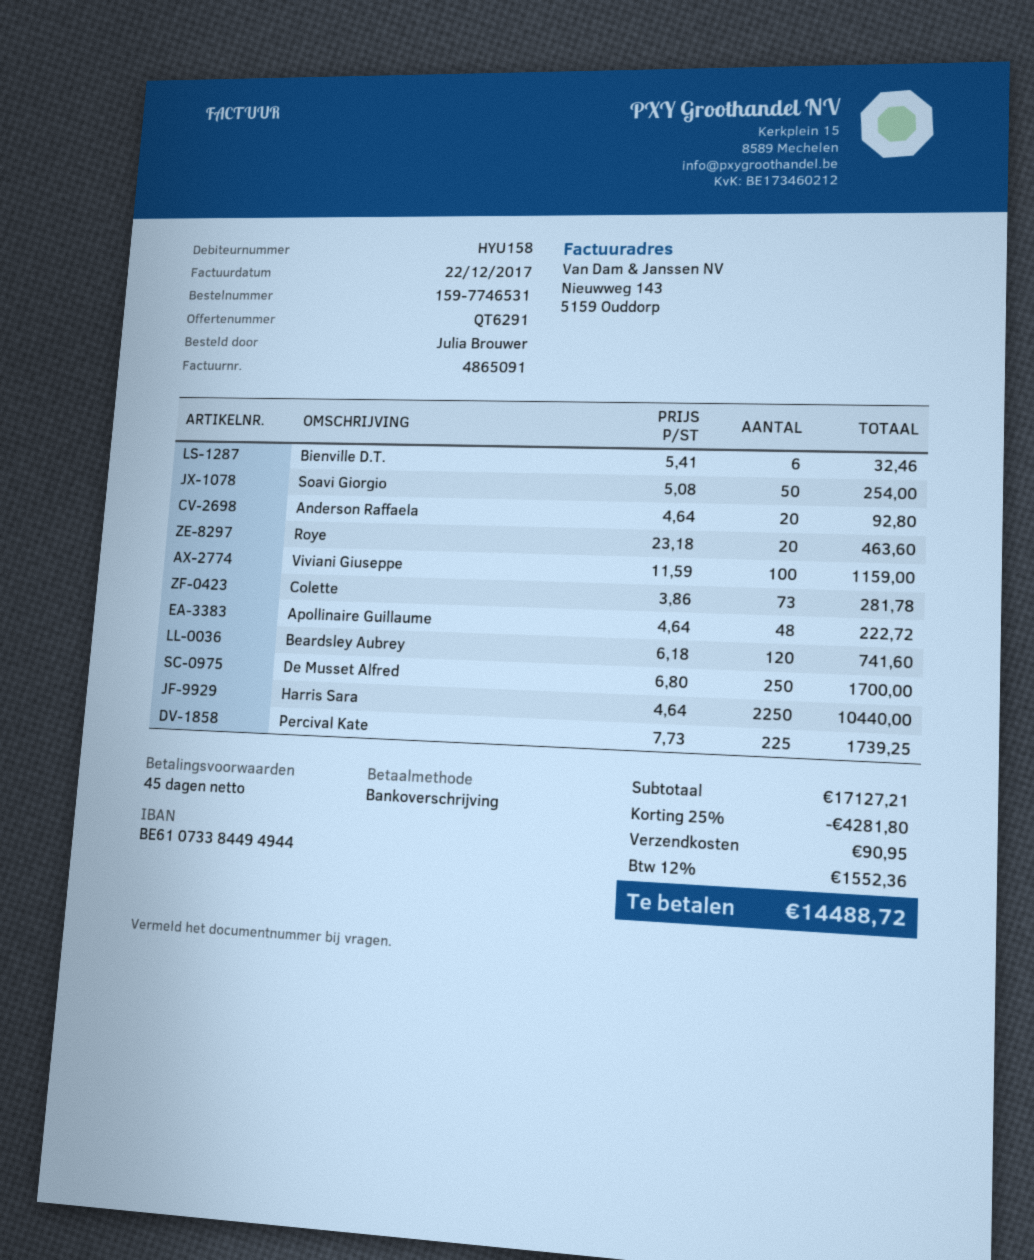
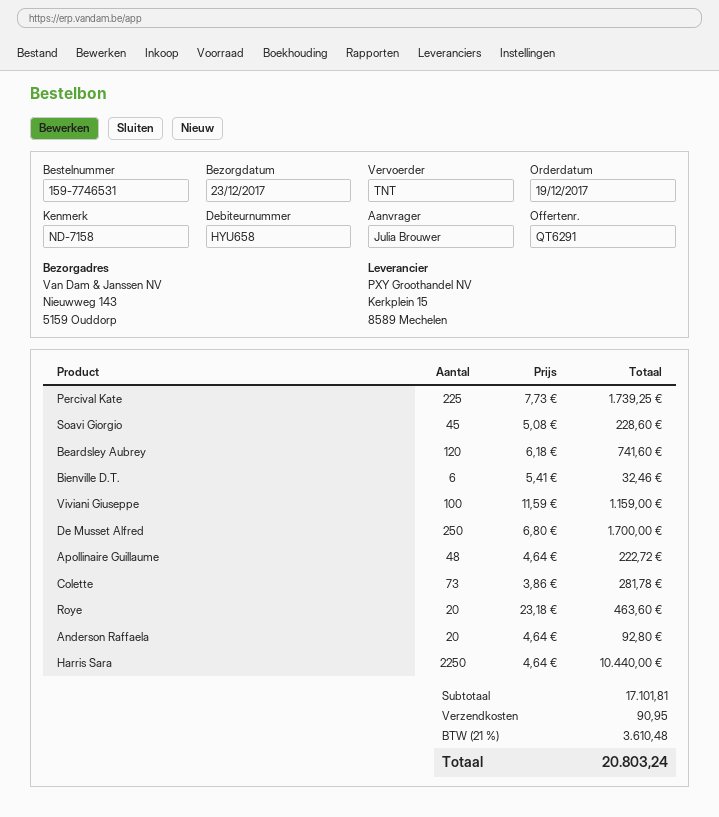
customer number: HYU158 -> HYU658
Soavi Giorgio: 50 x 5.08 = 254.00 -> 45 x 5.08 = 228.60
subtotal: 17127.21 -> 17101.81
discount: 25% = 4281.80 -> none
tax: 12% = 1552.36 -> 21% = 3610.48
total: 14488.72 -> 20803.24

